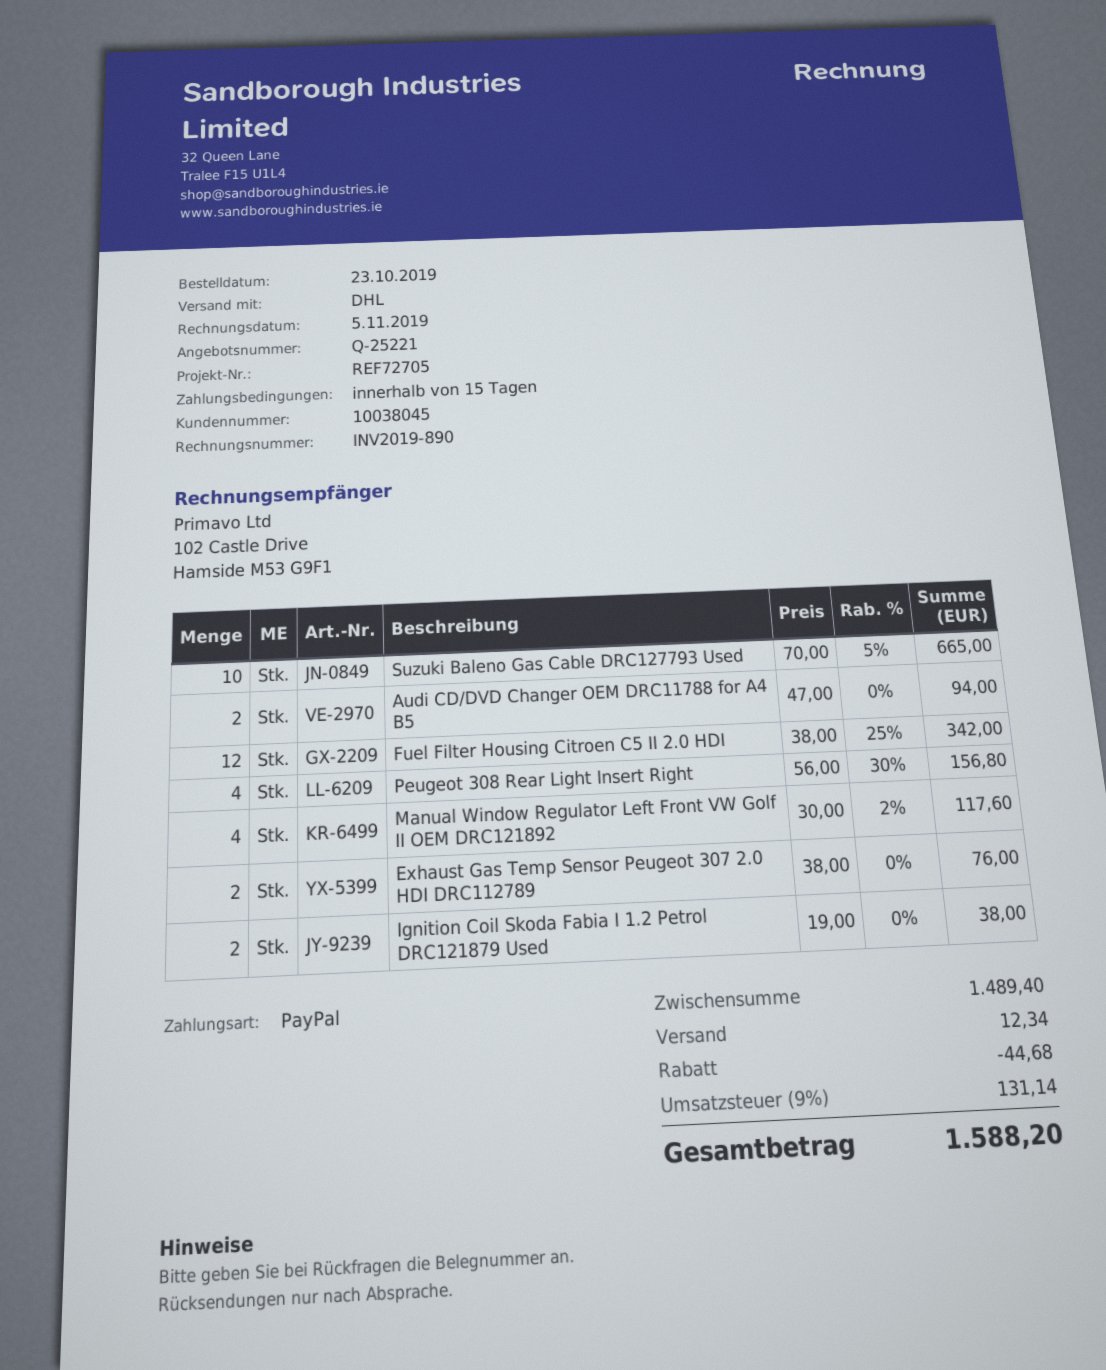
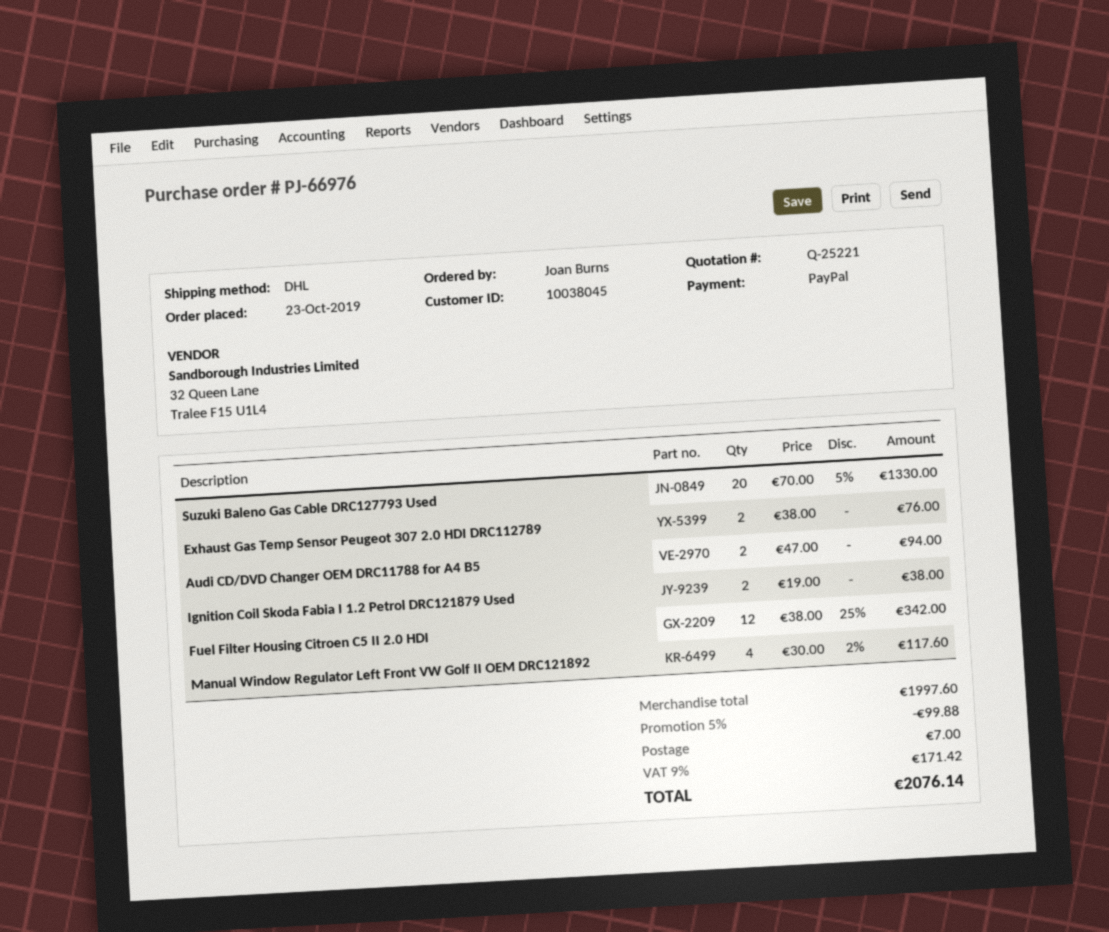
Suzuki Baleno Gas Cable DRC127793 Used: 10 x 70.00 - 5% = 665.00 -> 20 x 70.00 - 5% = 1330.00
Peugeot 308 Rear Light Insert Right: 4 x 56.00 - 30% = 156.80 -> none
subtotal: 1489.40 -> 1997.60
discount: 44.68 -> 99.88
shipping: 12.34 -> 7.00
tax: 9% = 131.14 -> 9% = 171.42
total: 1588.20 -> 2076.14

